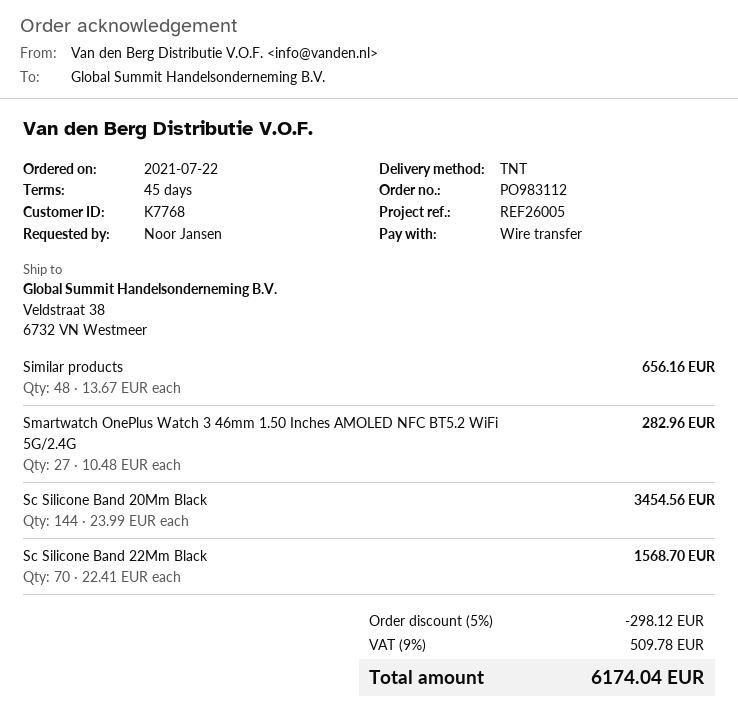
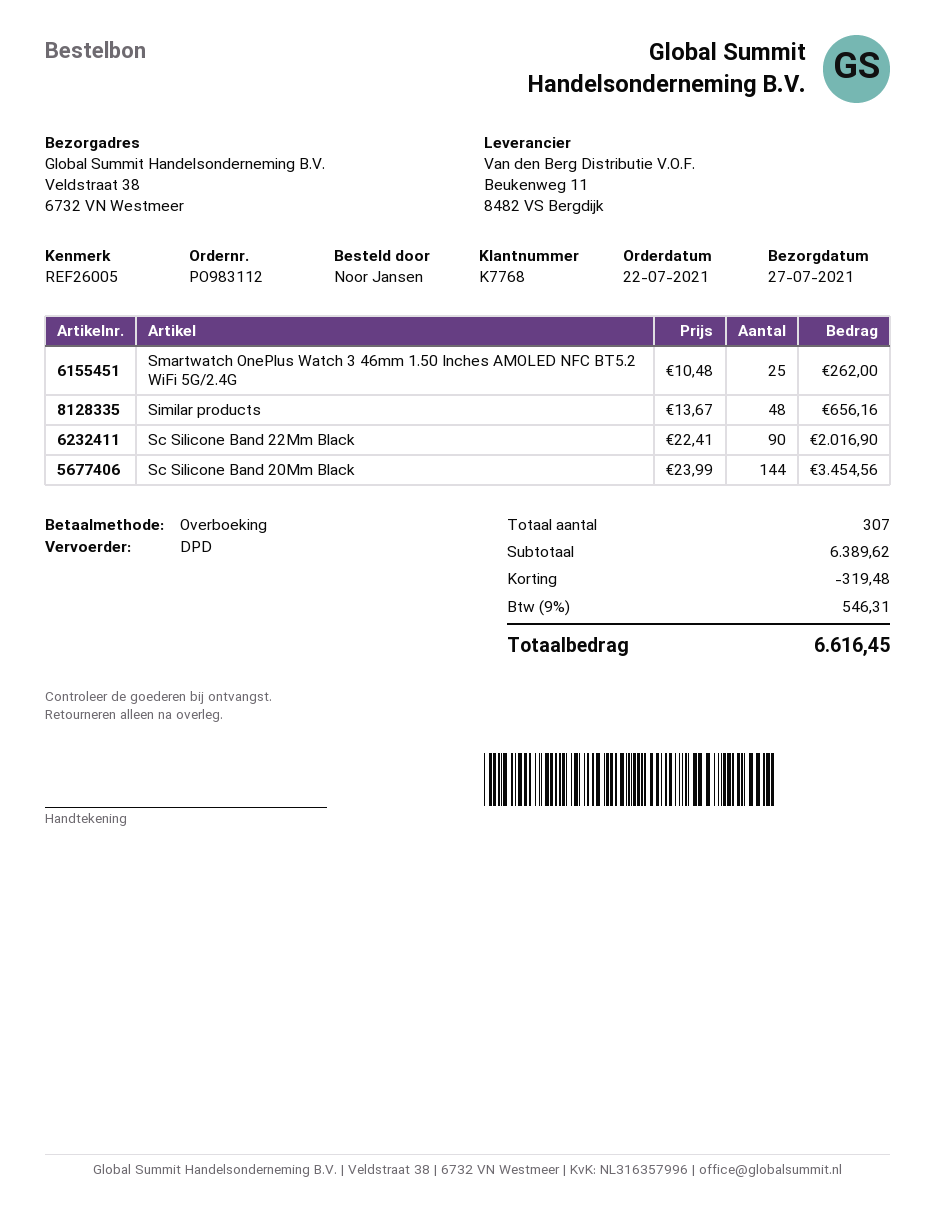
shipping method: TNT -> DPD
Smartwatch OnePlus Watch 3 46mm 1.50 Inches AMOLED NFC BT5.2 WiFi 5G/2.4G: 27 x 10.48 = 282.96 -> 25 x 10.48 = 262.00
Sc Silicone Band 22Mm Black: 70 x 22.41 = 1568.70 -> 90 x 22.41 = 2016.90
discount: 298.12 -> 319.48
tax: 9% = 509.78 -> 9% = 546.31
total: 6174.04 -> 6616.45

